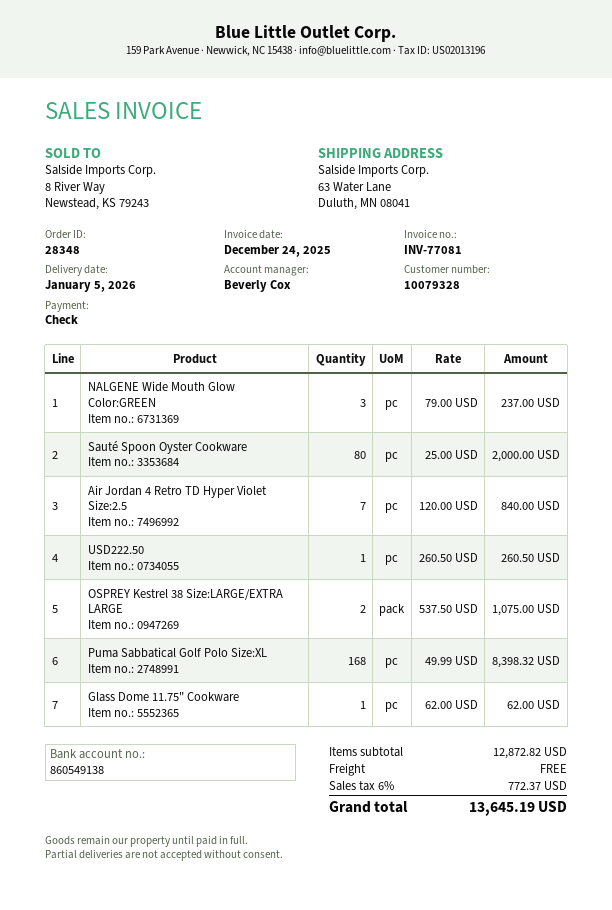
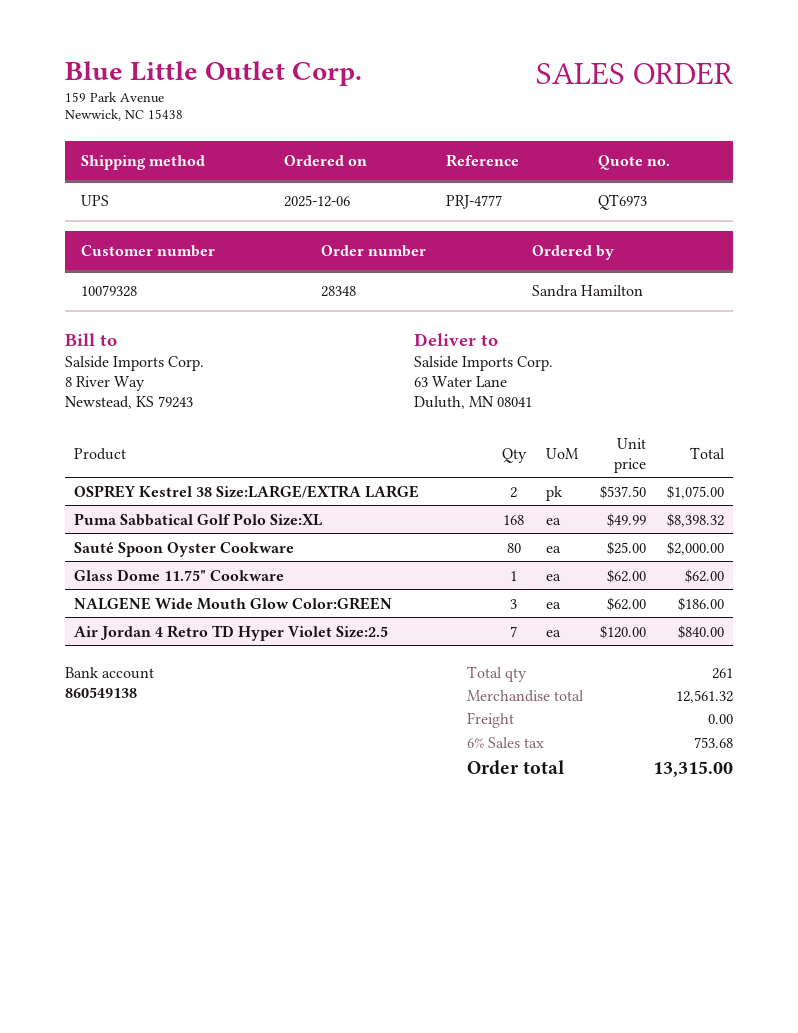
NALGENE Wide Mouth Glow Color:GREEN: 3 x 79.00 = 237.00 -> 3 x 62.00 = 186.00
USD222.50: 1 x 260.50 = 260.50 -> none
subtotal: 12872.82 -> 12561.32
tax: 6% = 772.37 -> 6% = 753.68
total: 13645.19 -> 13315.00

